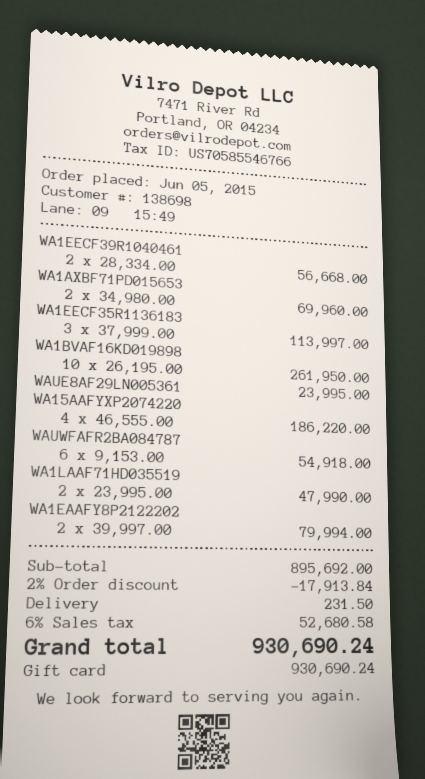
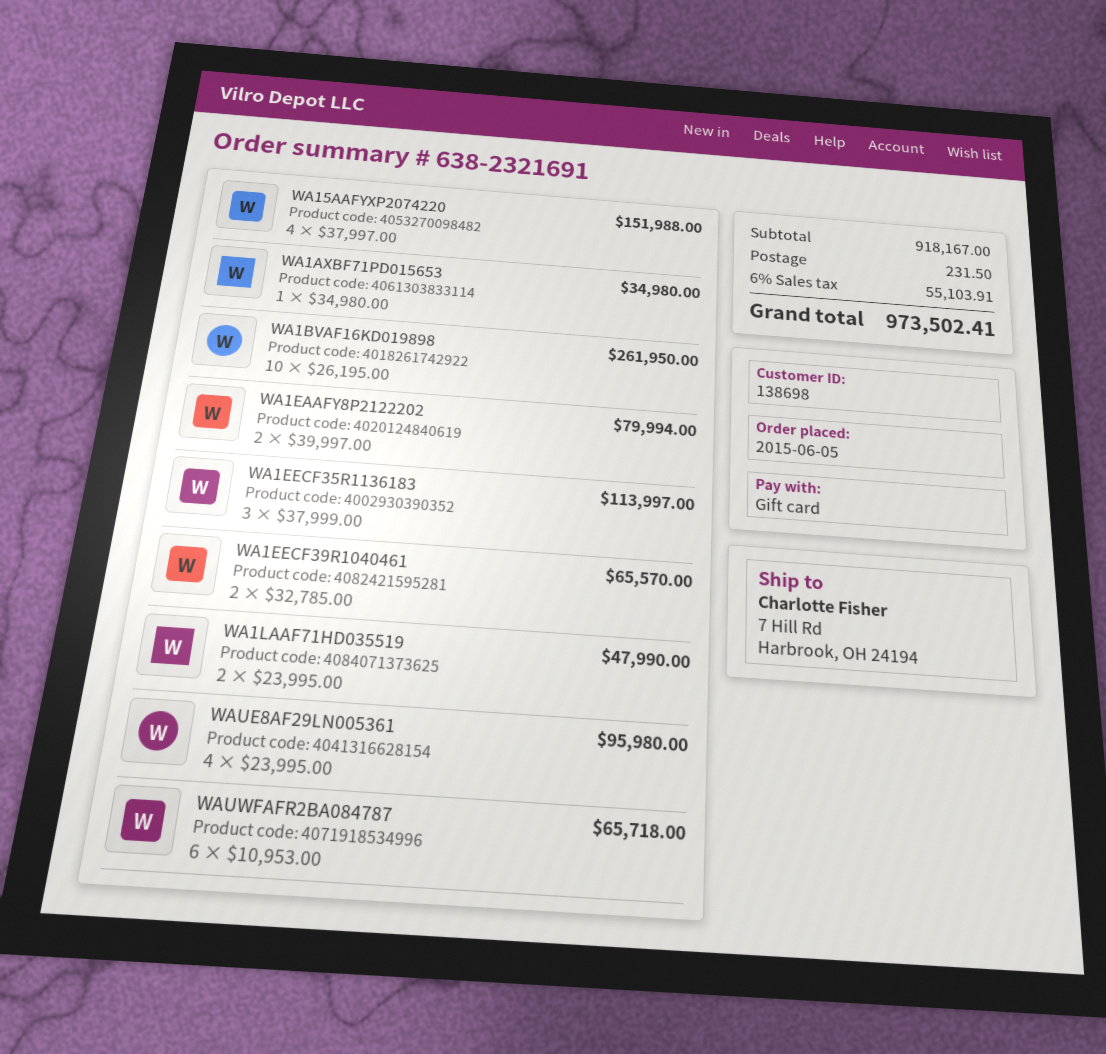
WA1EECF39R1040461: 2 x 28334.00 = 56668.00 -> 2 x 32785.00 = 65570.00
WA1AXBF71PD015653: 2 x 34980.00 = 69960.00 -> 1 x 34980.00 = 34980.00
WAUE8AF29LN005361: 1 x 23995.00 = 23995.00 -> 4 x 23995.00 = 95980.00
WA15AAFYXP2074220: 4 x 46555.00 = 186220.00 -> 4 x 37997.00 = 151988.00
WAUWFAFR2BA084787: 6 x 9153.00 = 54918.00 -> 6 x 10953.00 = 65718.00
subtotal: 895692.00 -> 918167.00
discount: 2% = 17913.84 -> none
tax: 6% = 52680.58 -> 6% = 55103.91
total: 930690.24 -> 973502.41

